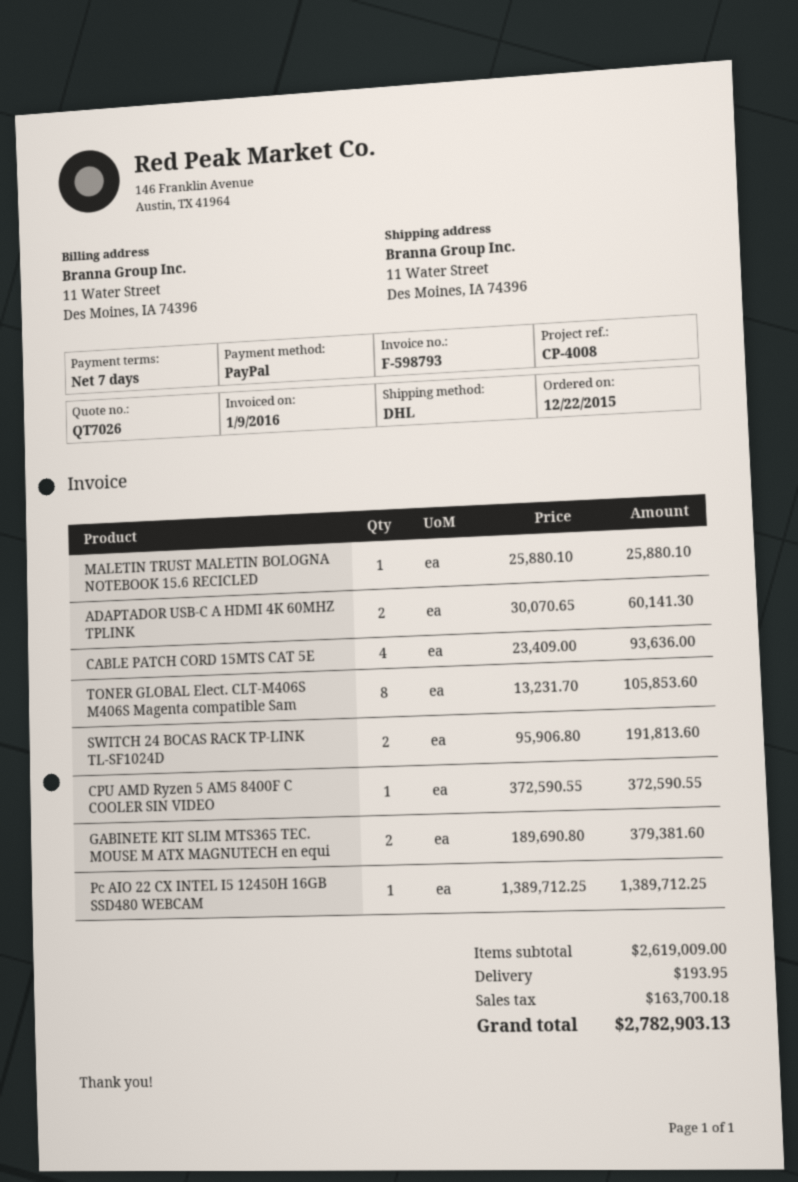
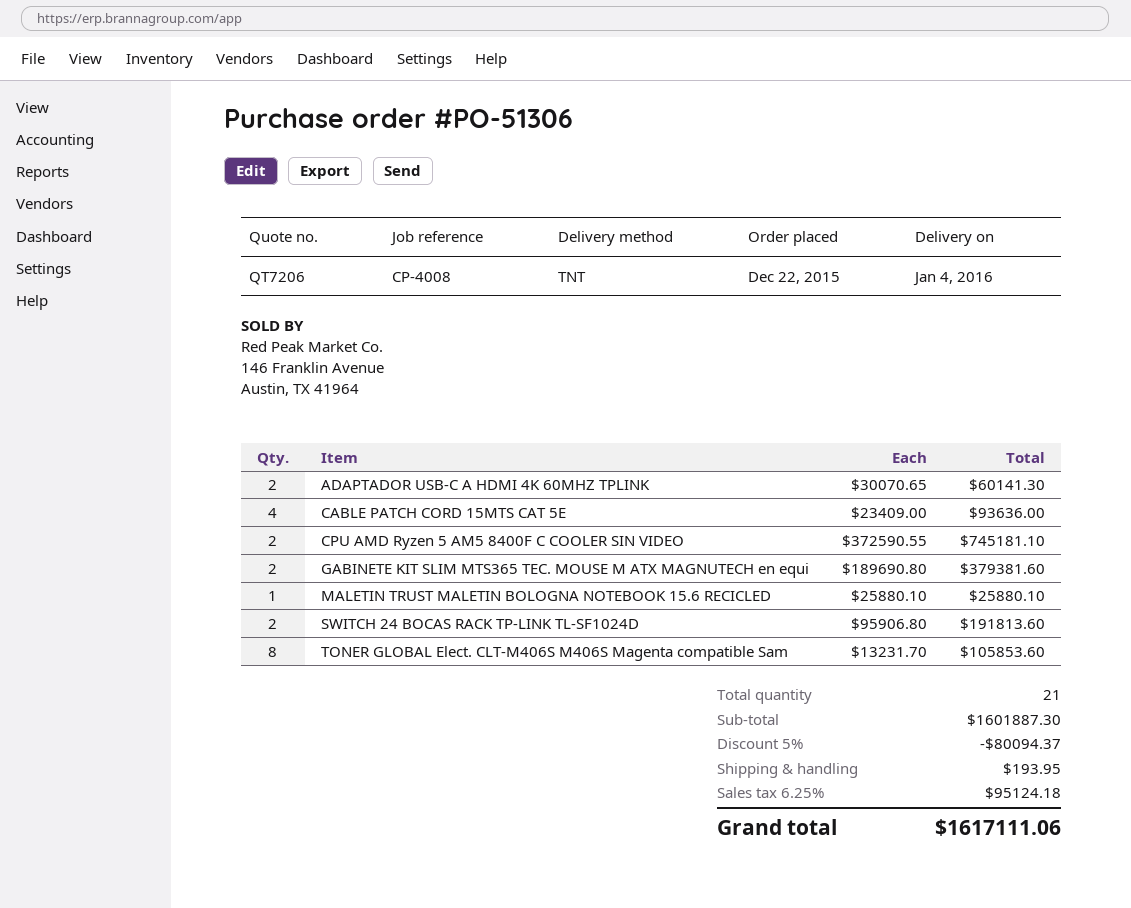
quote number: QT7026 -> QT7206
shipping method: DHL -> TNT
CPU AMD Ryzen 5 AM5 8400F C COOLER SIN VIDEO: 1 x 372590.55 = 372590.55 -> 2 x 372590.55 = 745181.10
Pc AIO 22 CX INTEL I5 12450H 16GB SSD480 WEBCAM: 1 x 1389712.25 = 1389712.25 -> none
subtotal: 2619009.00 -> 1601887.30
discount: none -> 5% = 80094.37
tax: 163700.18 -> 95124.18
total: 2782903.13 -> 1617111.06

